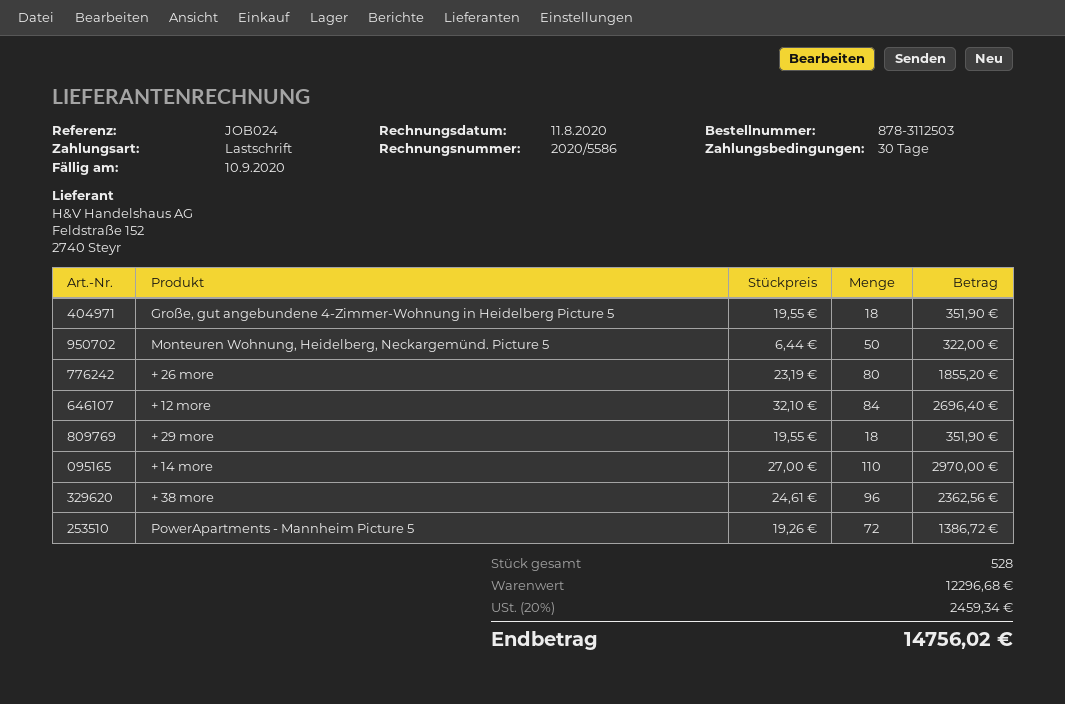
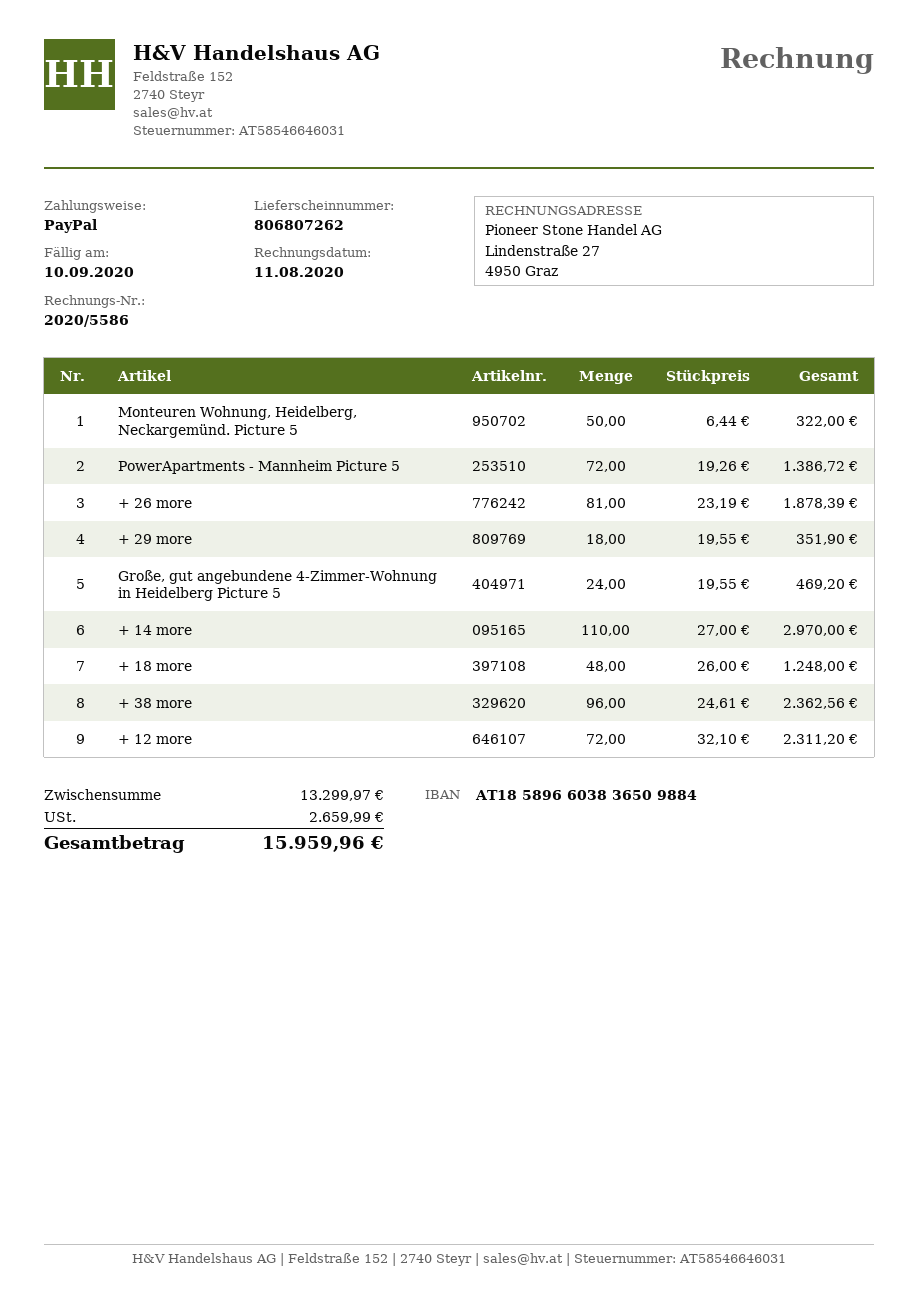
payment method: direct debit -> PayPal
Große, gut angebundene 4-Zimmer-Wohnung in Heidelberg Picture 5: 18 x 19.55 = 351.90 -> 24 x 19.55 = 469.20
+ 26 more: 80 x 23.19 = 1855.20 -> 81 x 23.19 = 1878.39
+ 12 more: 84 x 32.10 = 2696.40 -> 72 x 32.10 = 2311.20
+ 18 more: none -> 48 x 26.00 = 1248.00
subtotal: 12296.68 -> 13299.97
tax: 2459.34 -> 2659.99
total: 14756.02 -> 15959.96

